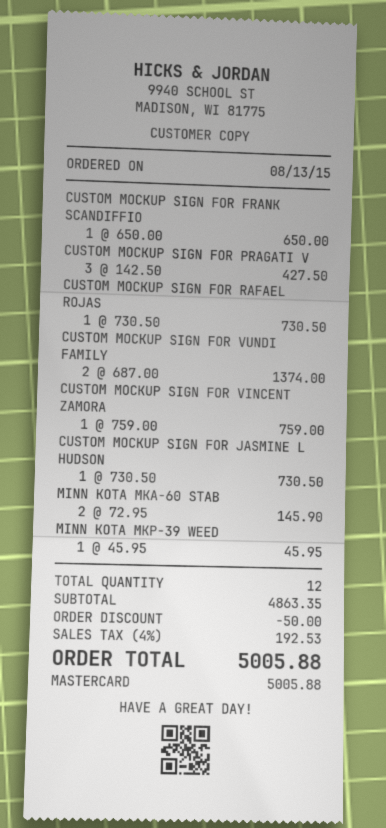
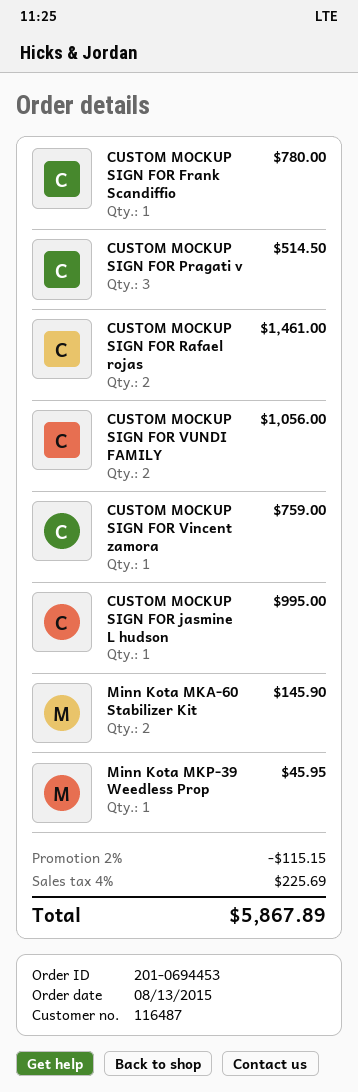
CUSTOM MOCKUP SIGN FOR FRANK SCANDIFFIO: 1 for 650.00 -> 1 for 780.00
CUSTOM MOCKUP SIGN FOR PRAGATI V: 3 for 427.50 -> 3 for 514.50
CUSTOM MOCKUP SIGN FOR RAFAEL ROJAS: 1 for 730.50 -> 2 for 1461.00
CUSTOM MOCKUP SIGN FOR VUNDI FAMILY: 2 for 1374.00 -> 2 for 1056.00
CUSTOM MOCKUP SIGN FOR JASMINE L HUDSON: 1 for 730.50 -> 1 for 995.00
discount: 50.00 -> 115.15
tax: 4% = 192.53 -> 4% = 225.69
total: 5005.88 -> 5867.89

